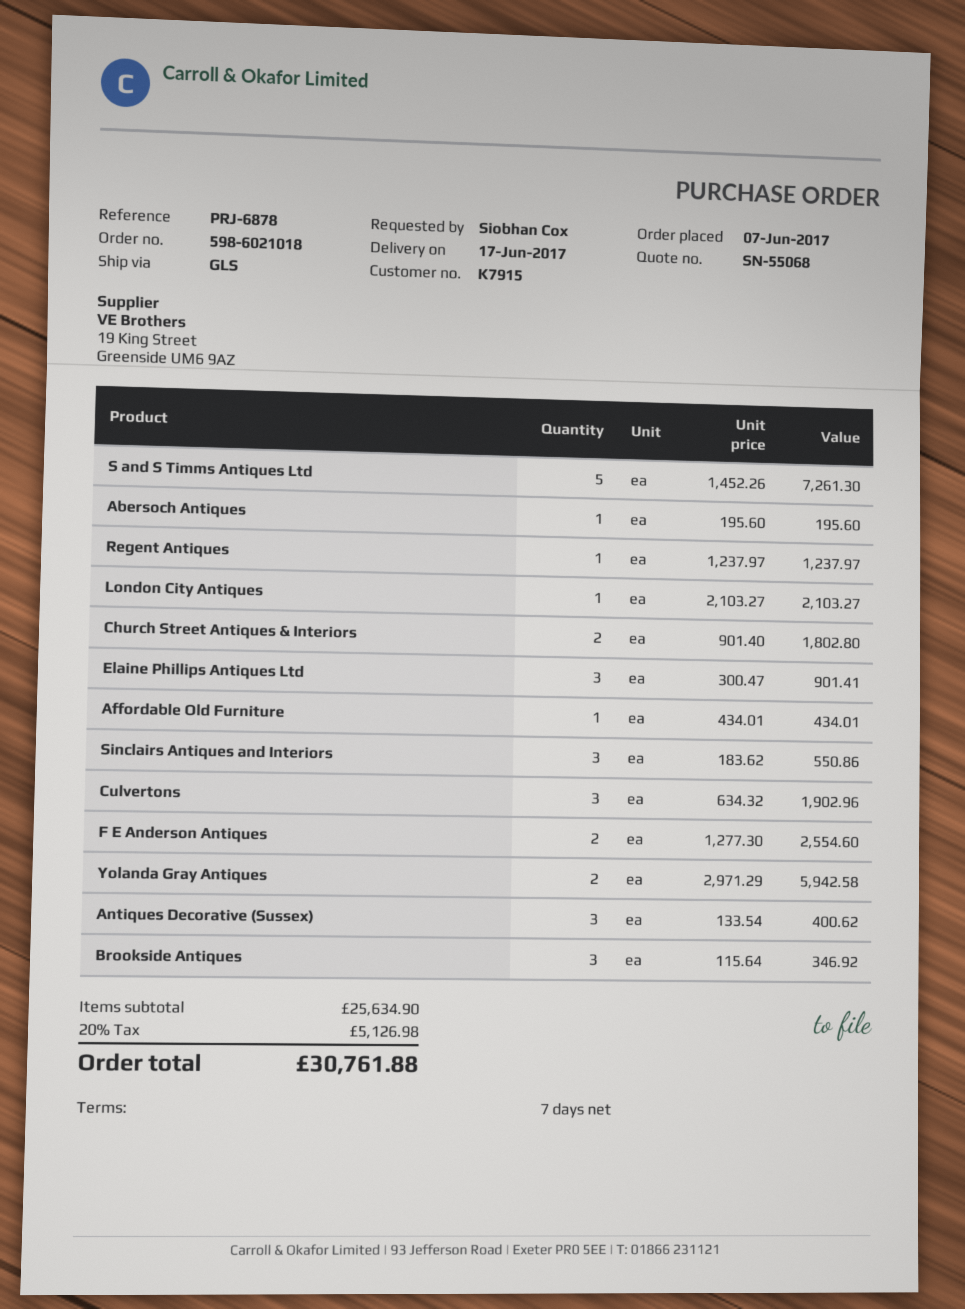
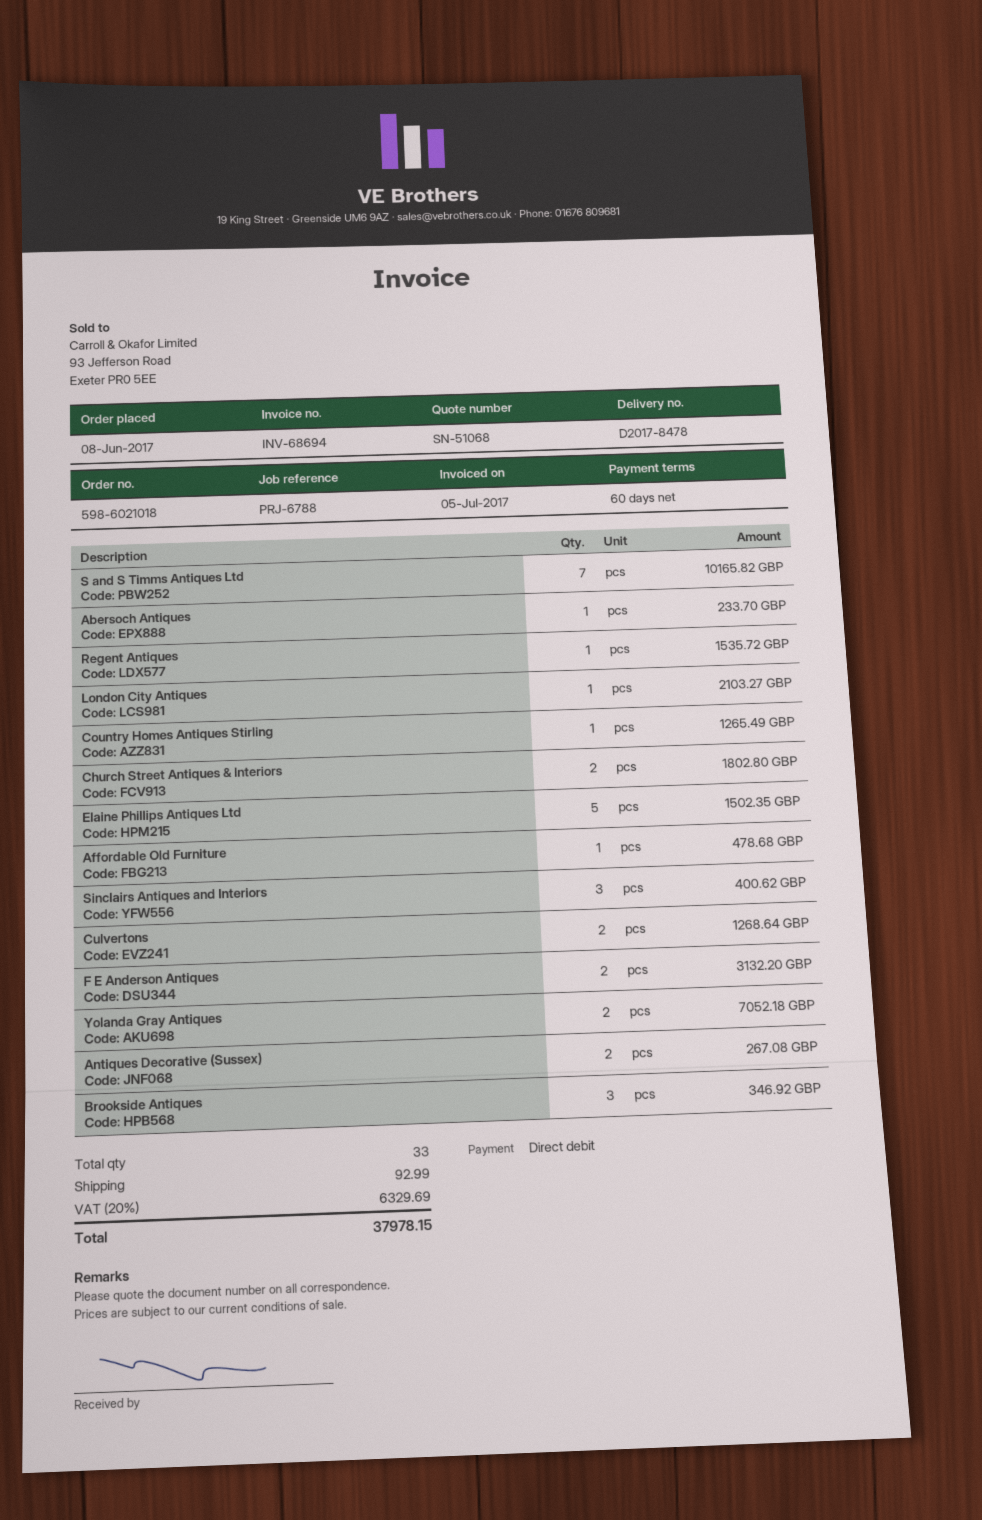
quote number: SN-55068 -> SN-51068
order date: 2017-06-07 -> 2017-06-08
payment terms: 7 days -> 60 days
reference: PRJ-6878 -> PRJ-6788
S and S Timms Antiques Ltd: 5 for 7261.30 -> 7 for 10165.82
Abersoch Antiques: 1 for 195.60 -> 1 for 233.70
Regent Antiques: 1 for 1237.97 -> 1 for 1535.72
Elaine Phillips Antiques Ltd: 3 for 901.41 -> 5 for 1502.35
Affordable Old Furniture: 1 for 434.01 -> 1 for 478.68
Sinclairs Antiques and Interiors: 3 for 550.86 -> 3 for 400.62
Culvertons: 3 for 1902.96 -> 2 for 1268.64
F E Anderson Antiques: 2 for 2554.60 -> 2 for 3132.20
Yolanda Gray Antiques: 2 for 5942.58 -> 2 for 7052.18
Antiques Decorative (Sussex): 3 for 400.62 -> 2 for 267.08
Country Homes Antiques Stirling: none -> 1 for 1265.49
shipping: none -> 92.99
tax: 20% = 5126.98 -> 20% = 6329.69
total: 30761.88 -> 37978.15

